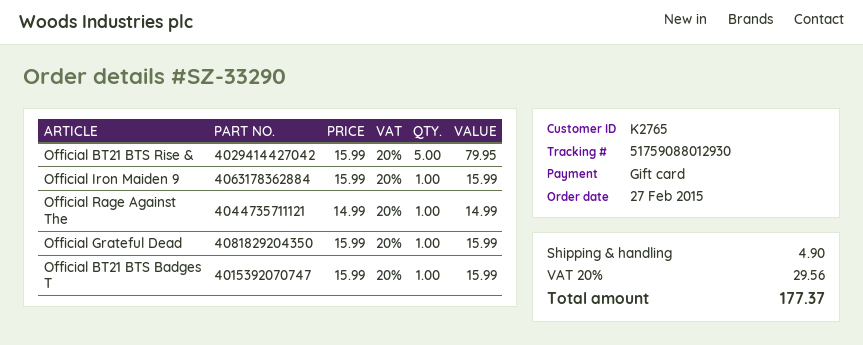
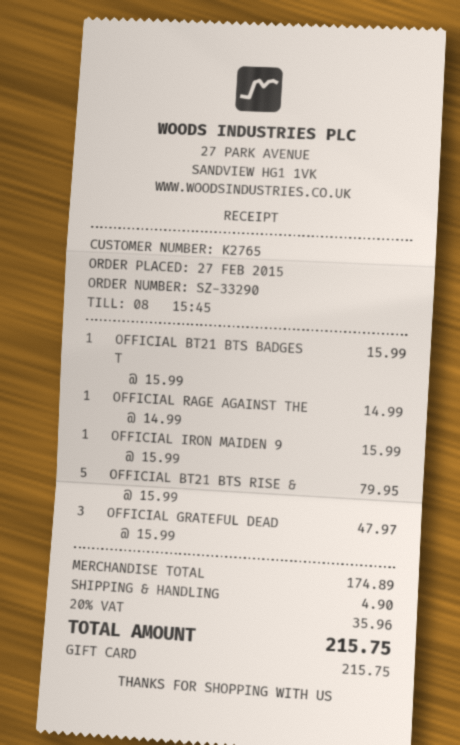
Official Grateful Dead: 1 x 15.99 = 15.99 -> 3 x 15.99 = 47.97
tax: 20% = 29.56 -> 20% = 35.96
total: 177.37 -> 215.75

